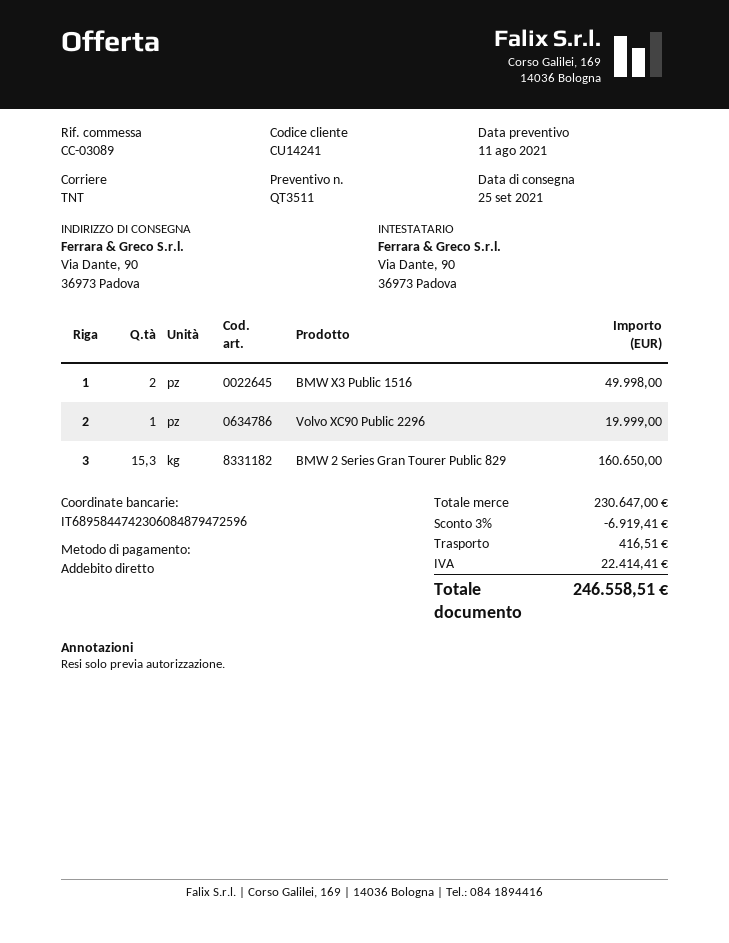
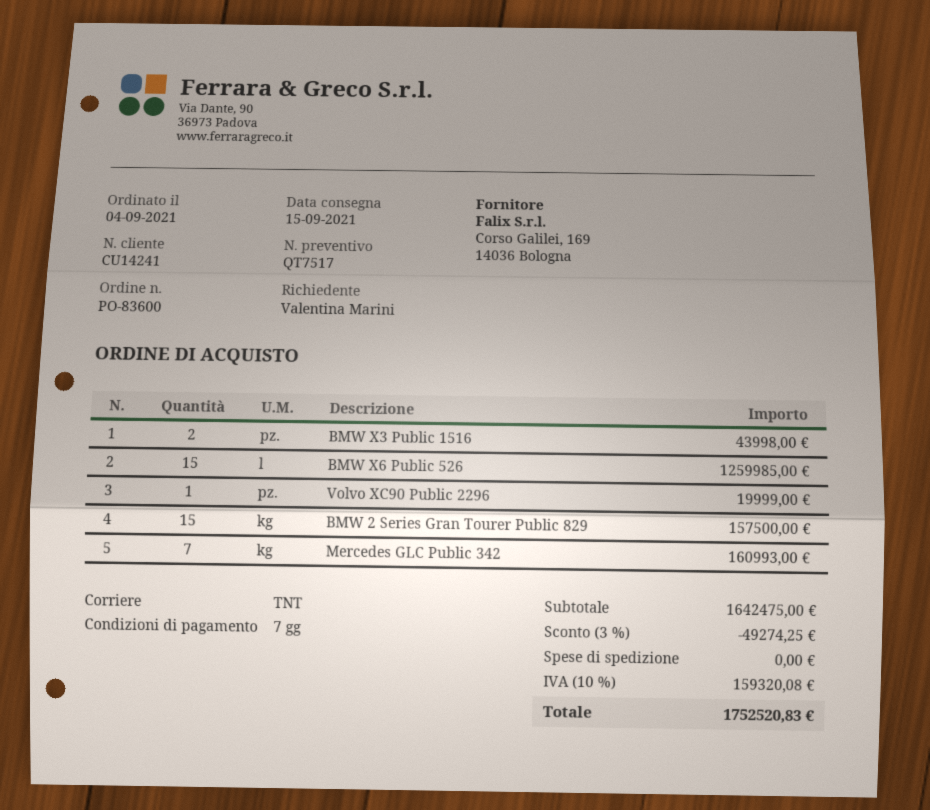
quote number: QT3511 -> QT7517
delivery date: 2021-09-25 -> 2021-09-15
BMW X3 Public 1516: 2 for 49998.00 -> 2 for 43998.00
BMW 2 Series Gran Tourer Public 829: 15.3 for 160650.00 -> 15 for 157500.00
BMW X6 Public 526: none -> 15 for 1259985.00
Mercedes GLC Public 342: none -> 7 for 160993.00
subtotal: 230647.00 -> 1642475.00
discount: 3% = 6919.41 -> 3% = 49274.25
shipping: 416.51 -> 0.00
tax: 22414.41 -> 159320.08
total: 246558.51 -> 1752520.83

